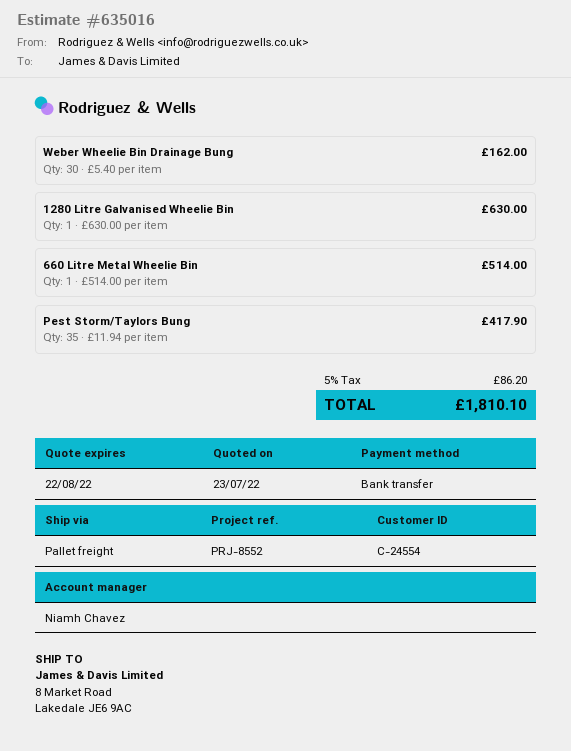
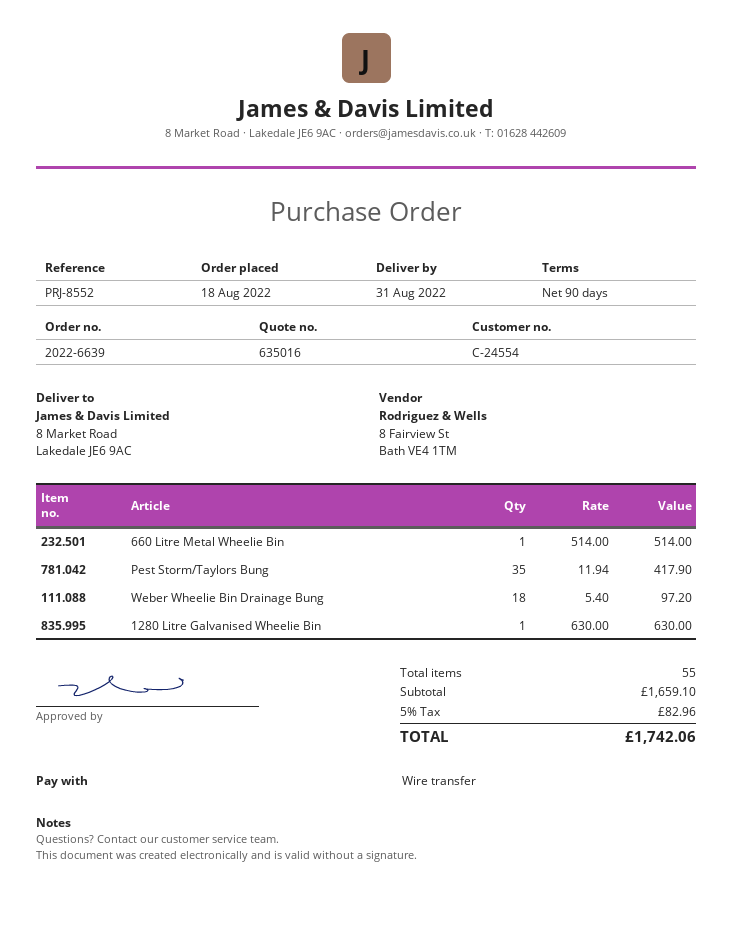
Weber Wheelie Bin Drainage Bung: 30 x 5.40 = 162.00 -> 18 x 5.40 = 97.20
tax: 5% = 86.20 -> 5% = 82.96
total: 1810.10 -> 1742.06

